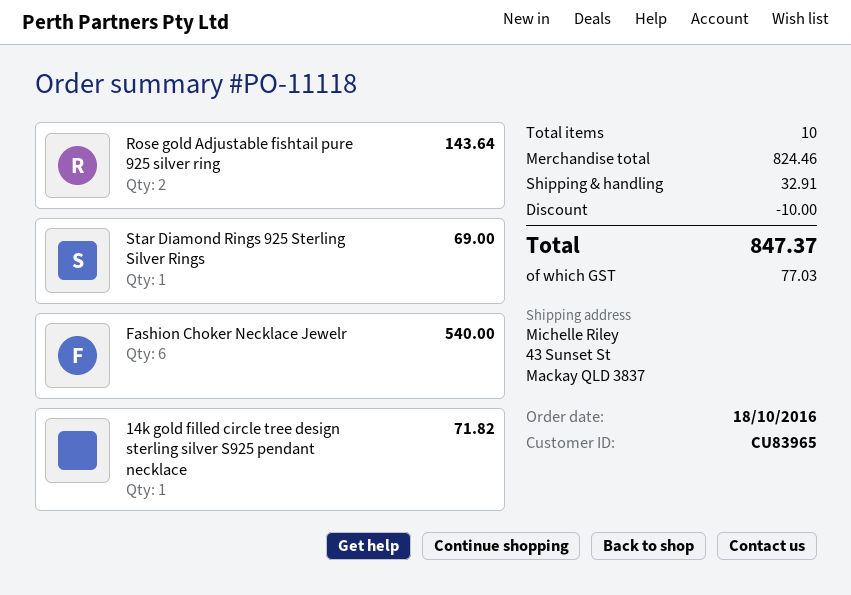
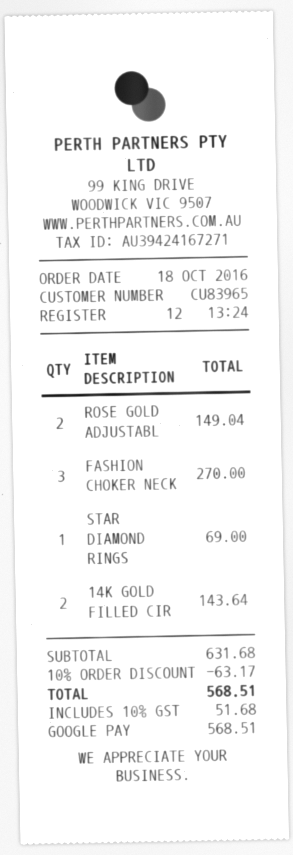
Rose gold Adjustable fishtail pure 925 silver ring: 2 for 143.64 -> 2 for 149.04
Fashion Choker Necklace Jewelr: 6 for 540.00 -> 3 for 270.00
14k gold filled circle tree design sterling silver S925 pendant necklace: 1 for 71.82 -> 2 for 143.64
subtotal: 824.46 -> 631.68
discount: 10.00 -> 63.17
shipping: 32.91 -> none
tax: 77.03 -> 51.68
total: 847.37 -> 568.51

